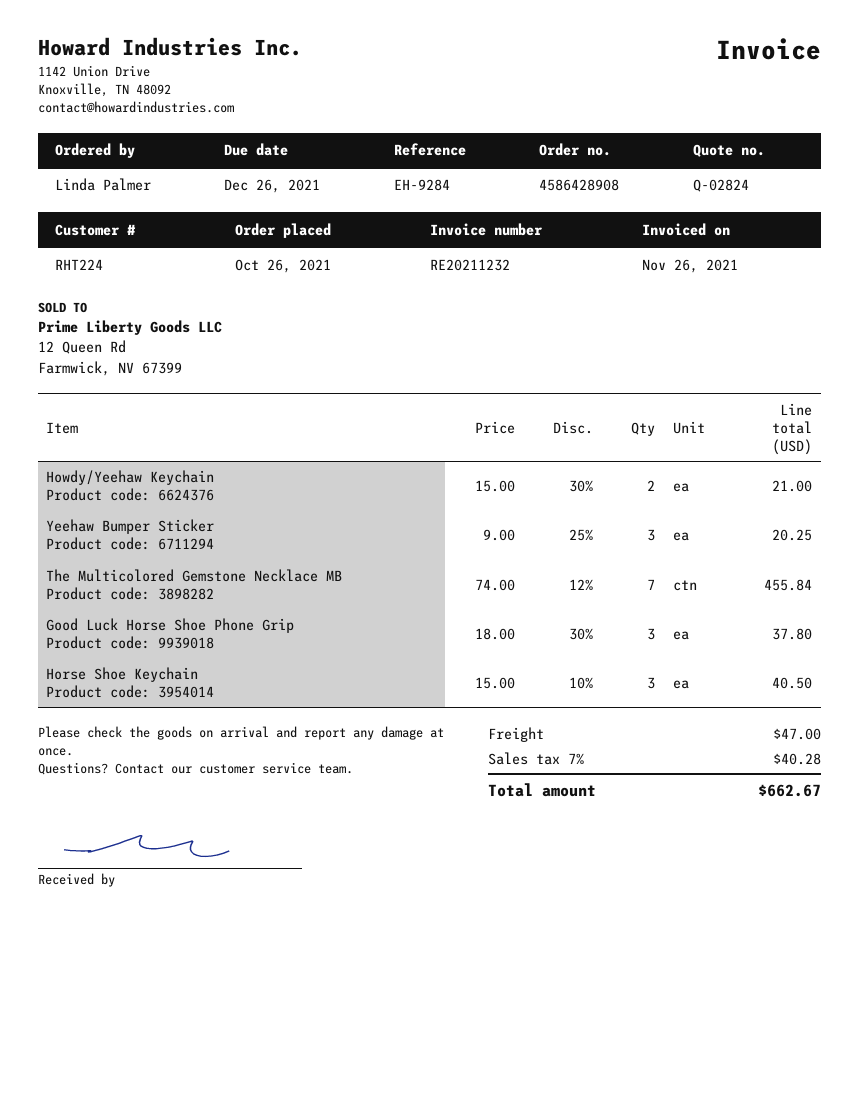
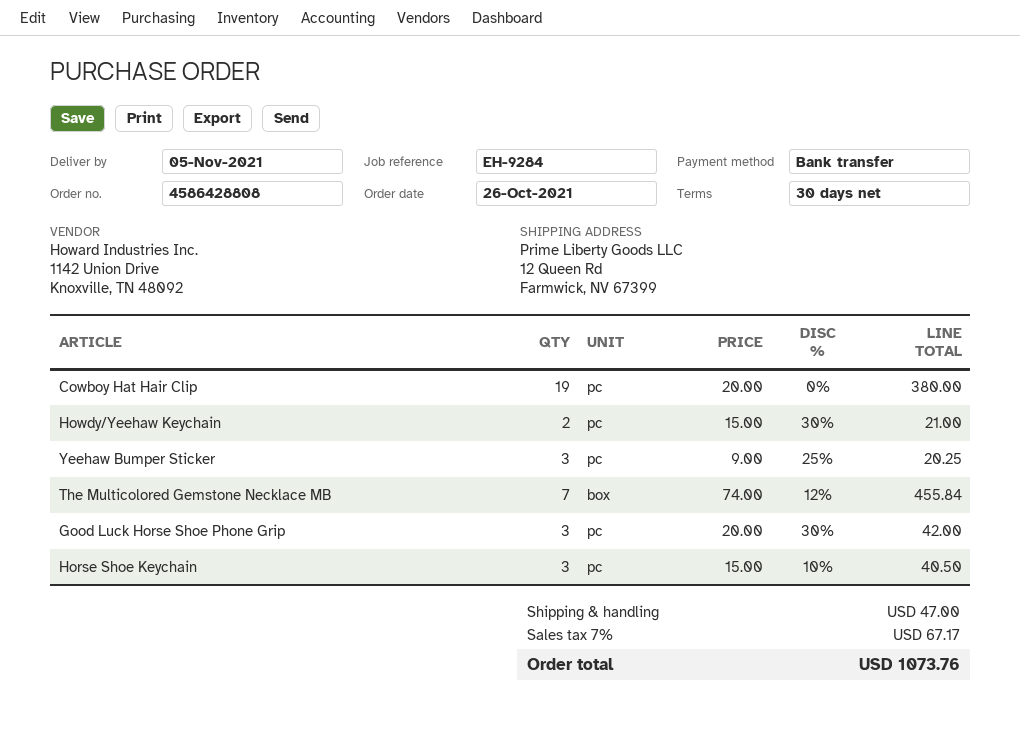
order number: 4586428908 -> 4586428808
Good Luck Horse Shoe Phone Grip: 3 x 18.00 - 30% = 37.80 -> 3 x 20.00 - 30% = 42.00
Cowboy Hat Hair Clip: none -> 19 x 20.00 = 380.00
tax: 7% = 40.28 -> 7% = 67.17
total: 662.67 -> 1073.76

